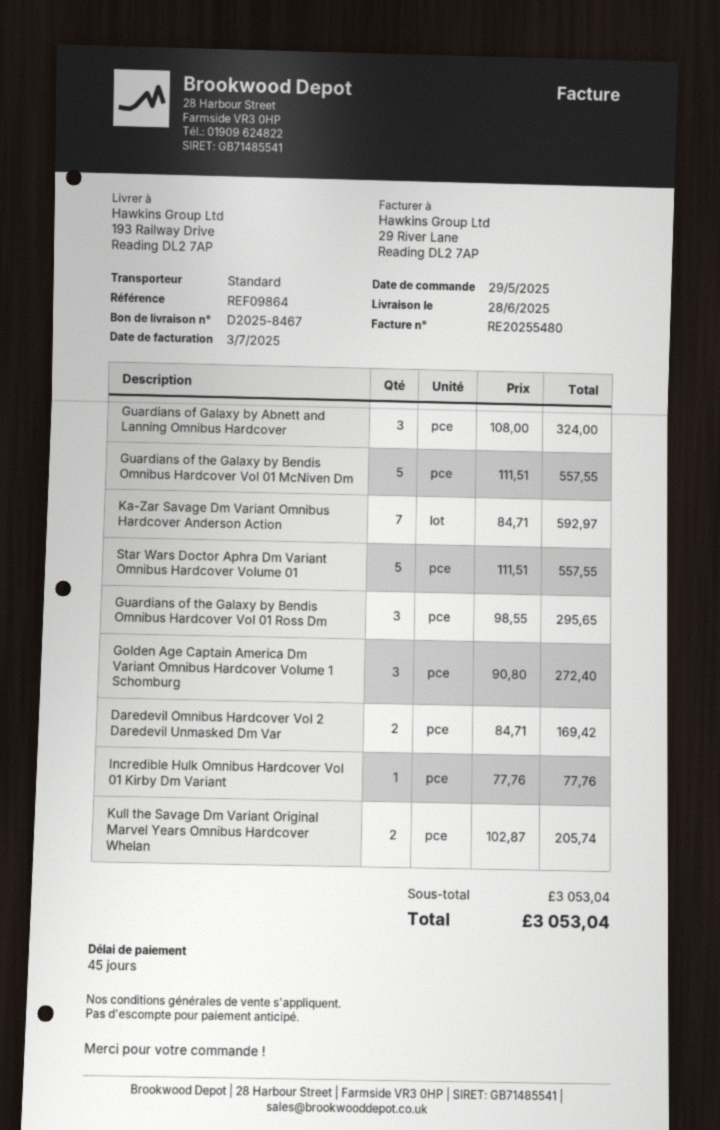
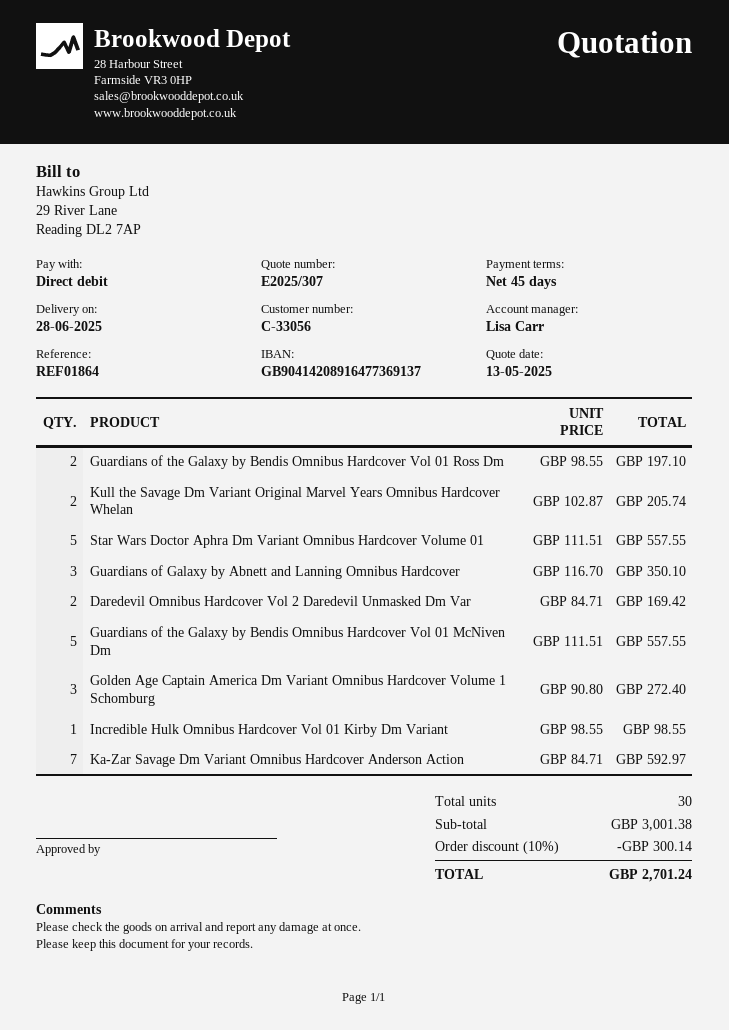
reference: REF09864 -> REF01864
Guardians of Galaxy by Abnett and Lanning Omnibus Hardcover: 3 x 108.00 = 324.00 -> 3 x 116.70 = 350.10
Guardians of the Galaxy by Bendis Omnibus Hardcover Vol 01 Ross Dm: 3 x 98.55 = 295.65 -> 2 x 98.55 = 197.10
Incredible Hulk Omnibus Hardcover Vol 01 Kirby Dm Variant: 1 x 77.76 = 77.76 -> 1 x 98.55 = 98.55
subtotal: 3053.04 -> 3001.38
discount: none -> 10% = 300.14
total: 3053.04 -> 2701.24

